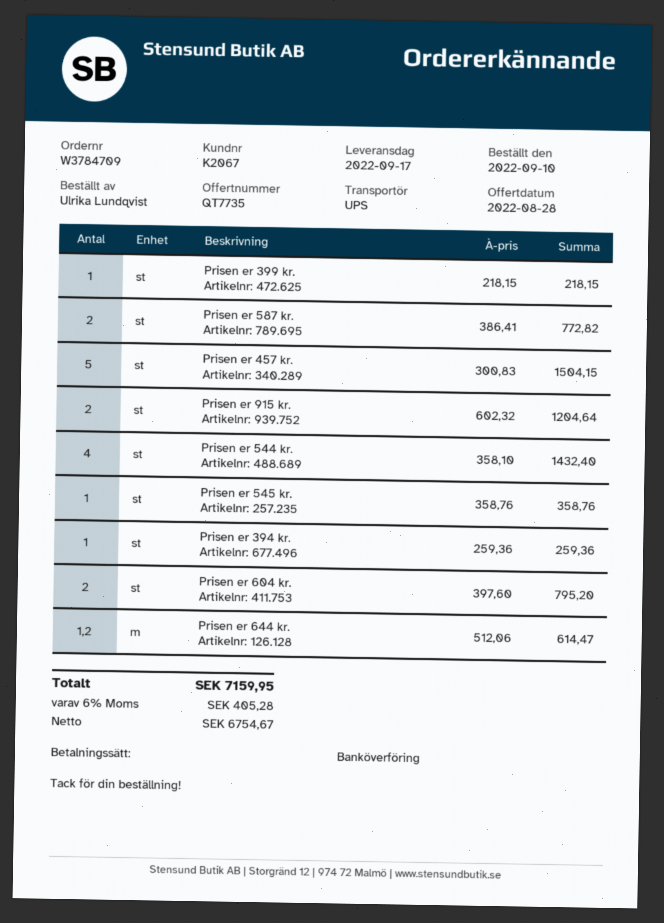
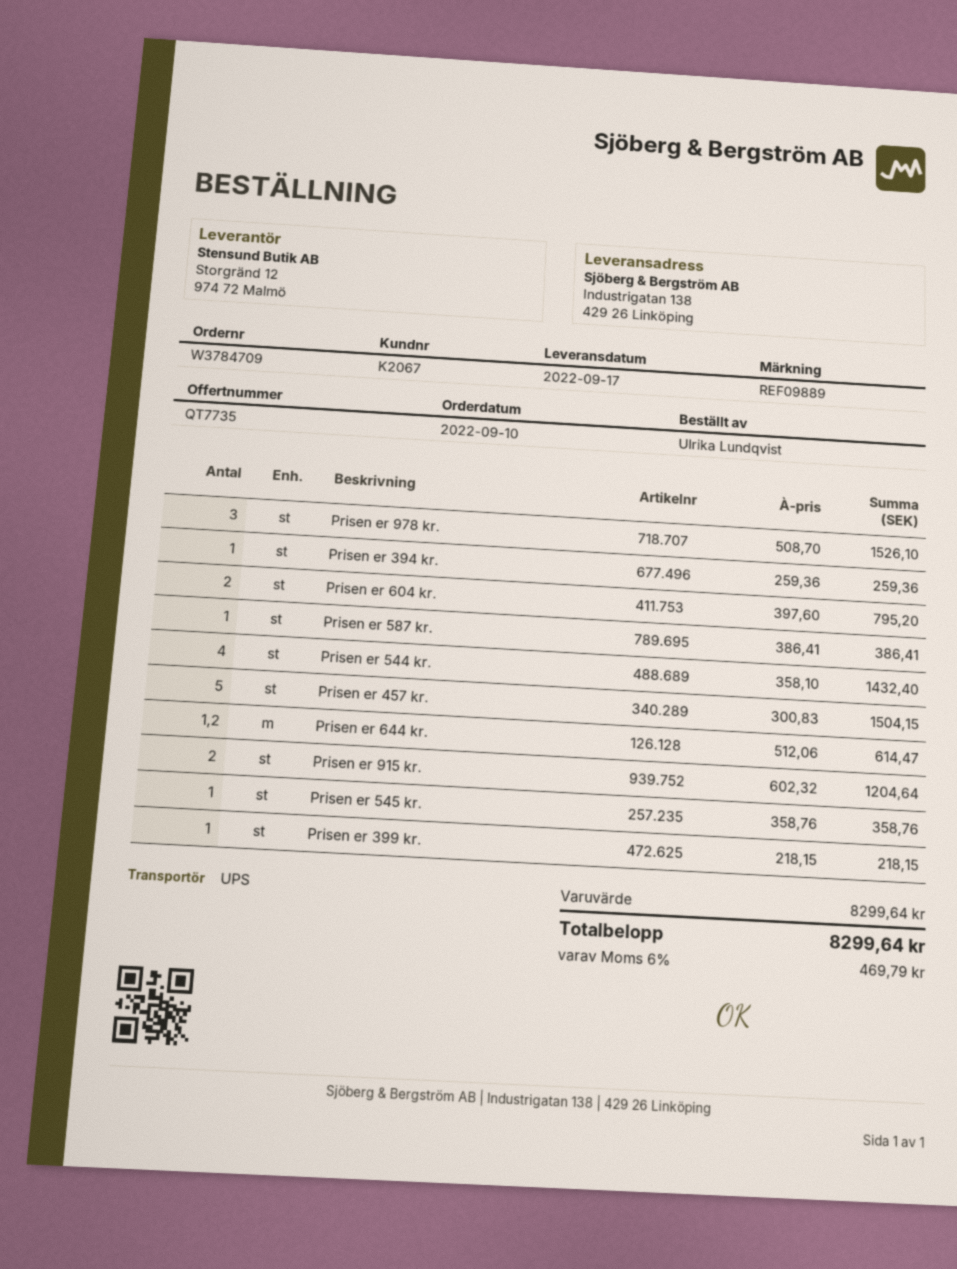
Prisen er 587 kr.: 2 x 386.41 = 772.82 -> 1 x 386.41 = 386.41
Prisen er 978 kr.: none -> 3 x 508.70 = 1526.10
tax: 6% = 405.28 -> 6% = 469.79
total: 7159.95 -> 8299.64

